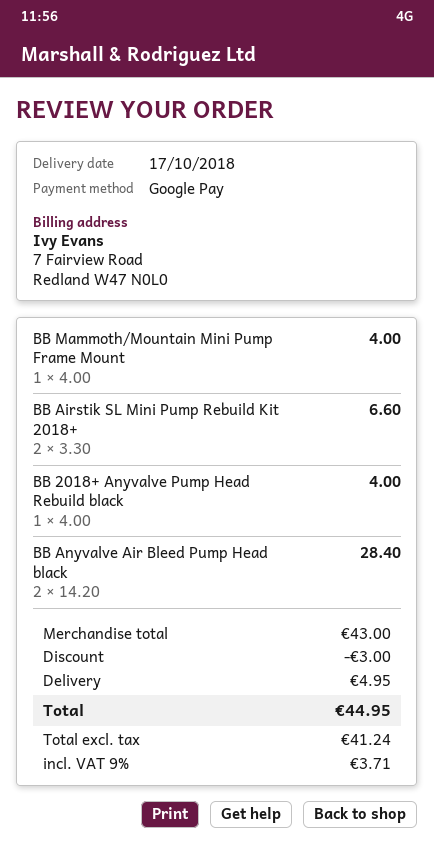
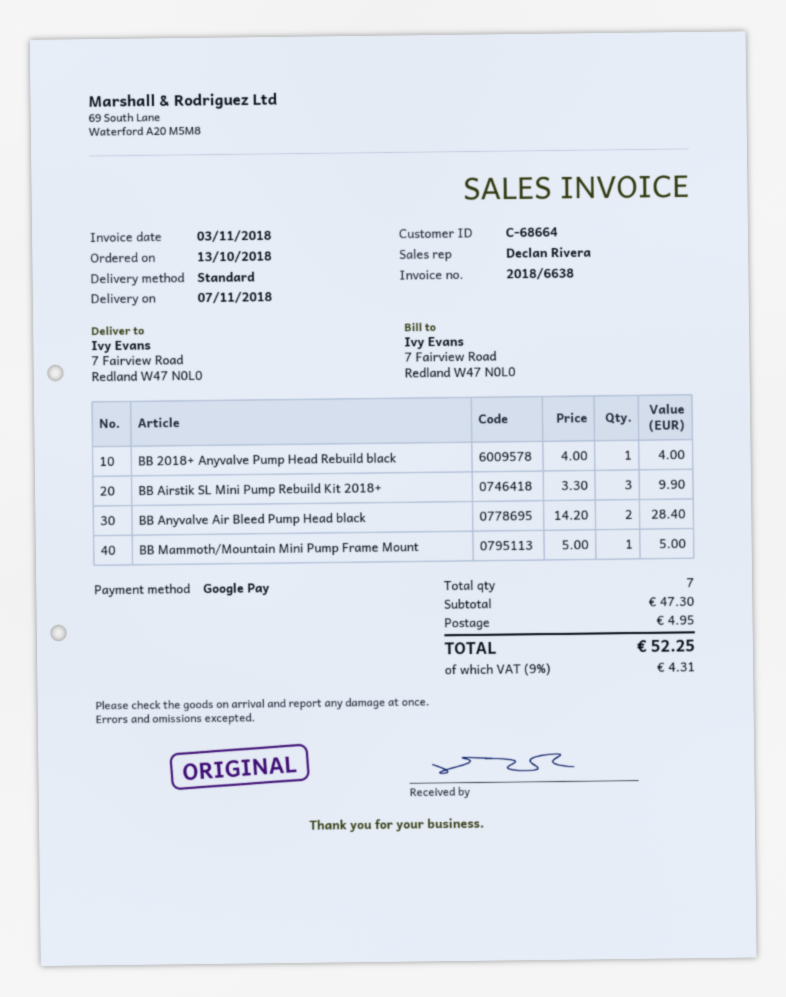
delivery date: 2018-10-17 -> 2018-11-07
BB Mammoth/Mountain Mini Pump Frame Mount: 1 x 4.00 = 4.00 -> 1 x 5.00 = 5.00
BB Airstik SL Mini Pump Rebuild Kit 2018+: 2 x 3.30 = 6.60 -> 3 x 3.30 = 9.90
subtotal: 43.00 -> 47.30
discount: 3.00 -> none
tax: 9% = 3.71 -> 9% = 4.31
total: 44.95 -> 52.25

